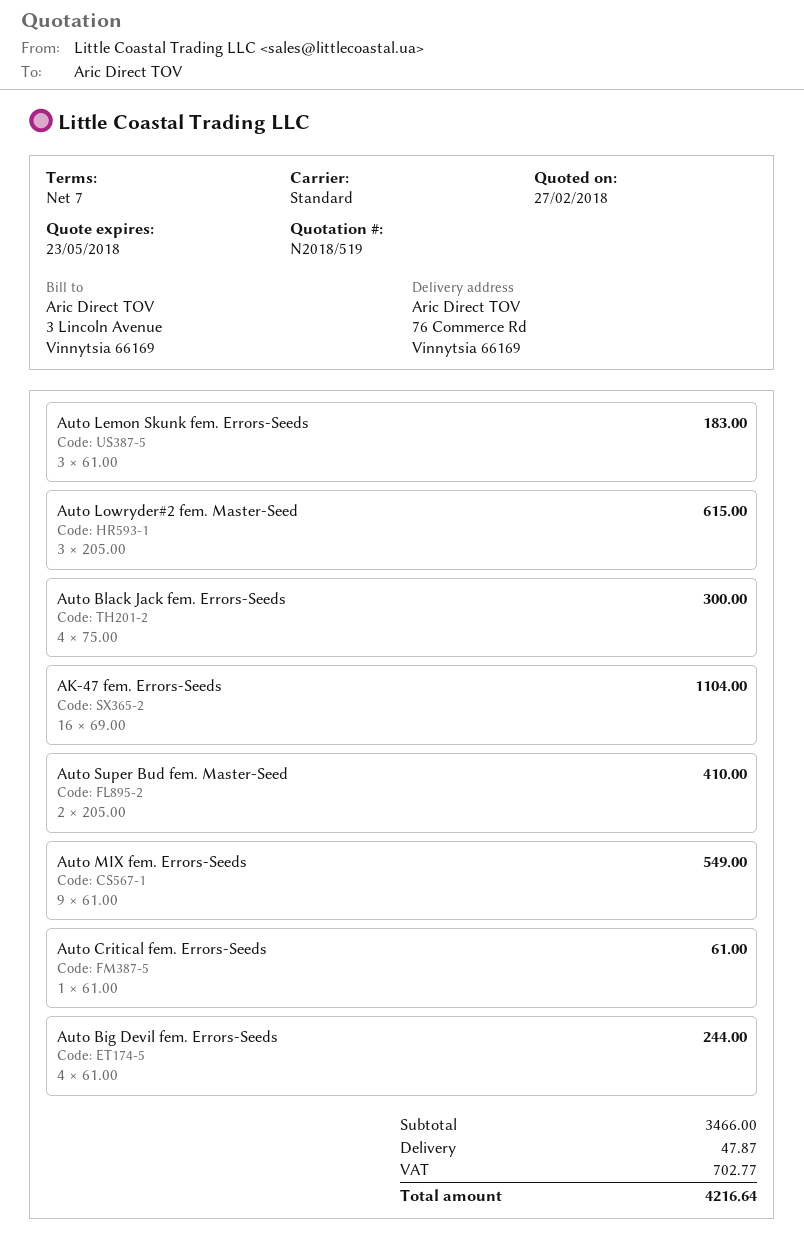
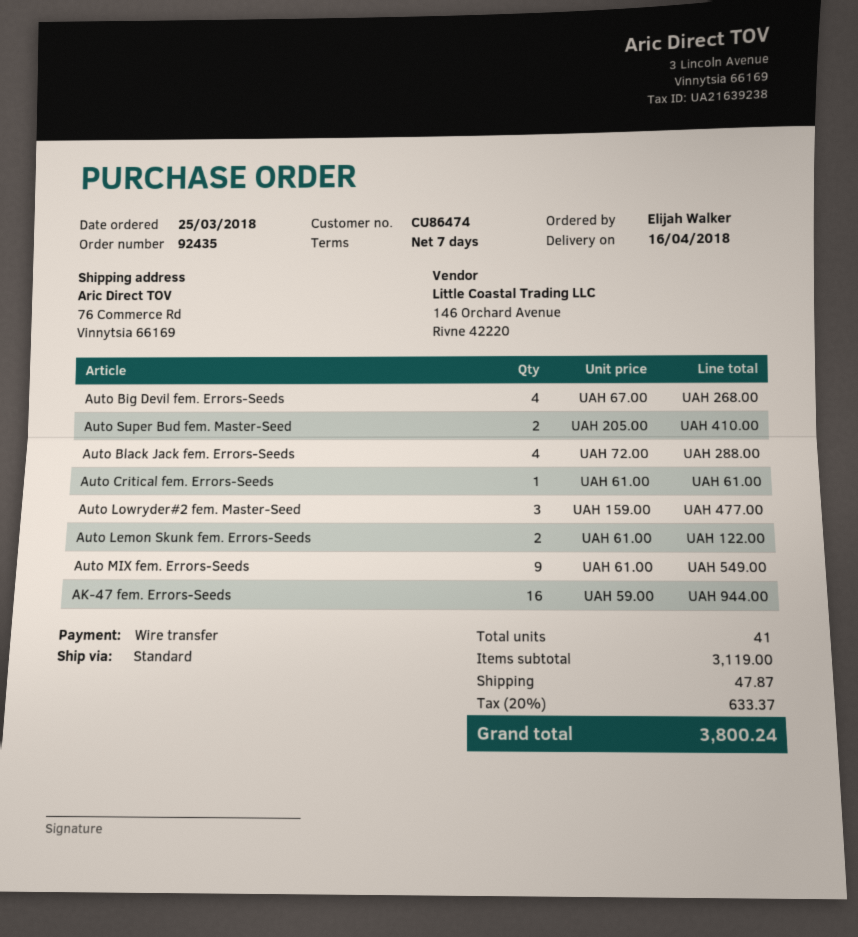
Auto Lemon Skunk fem. Errors-Seeds: 3 x 61.00 = 183.00 -> 2 x 61.00 = 122.00
Auto Lowryder#2 fem. Master-Seed: 3 x 205.00 = 615.00 -> 3 x 159.00 = 477.00
Auto Black Jack fem. Errors-Seeds: 4 x 75.00 = 300.00 -> 4 x 72.00 = 288.00
AK-47 fem. Errors-Seeds: 16 x 69.00 = 1104.00 -> 16 x 59.00 = 944.00
Auto Big Devil fem. Errors-Seeds: 4 x 61.00 = 244.00 -> 4 x 67.00 = 268.00
subtotal: 3466.00 -> 3119.00
tax: 702.77 -> 633.37
total: 4216.64 -> 3800.24

